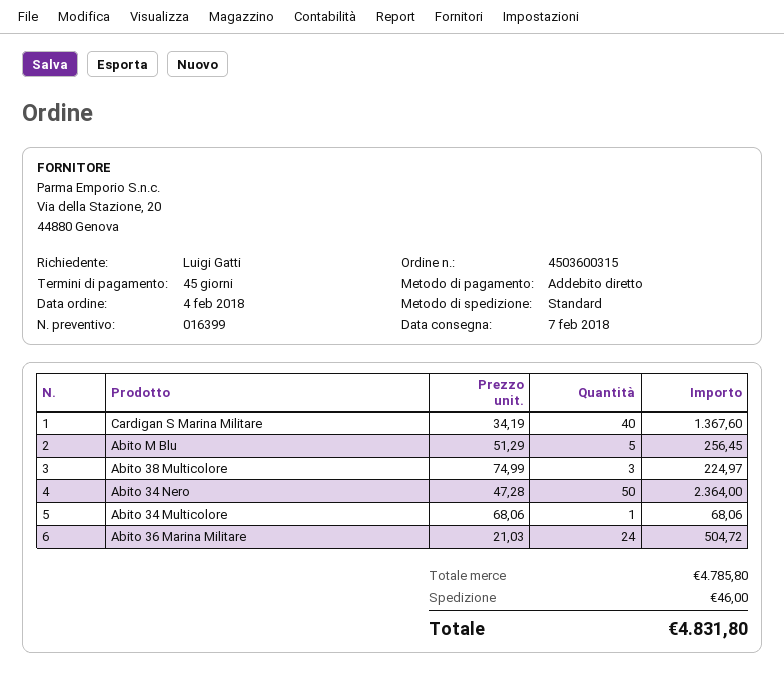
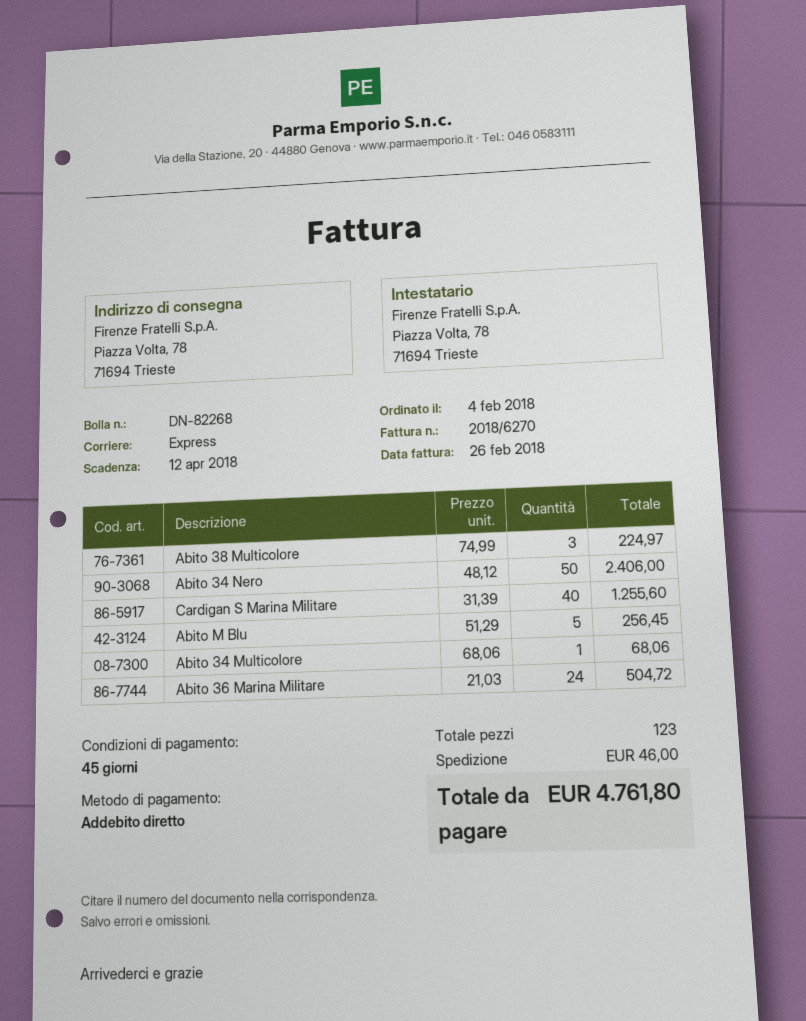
shipping method: standard -> express
Cardigan S Marina Militare: 40 x 34.19 = 1367.60 -> 40 x 31.39 = 1255.60
Abito 34 Nero: 50 x 47.28 = 2364.00 -> 50 x 48.12 = 2406.00
total: 4831.80 -> 4761.80

